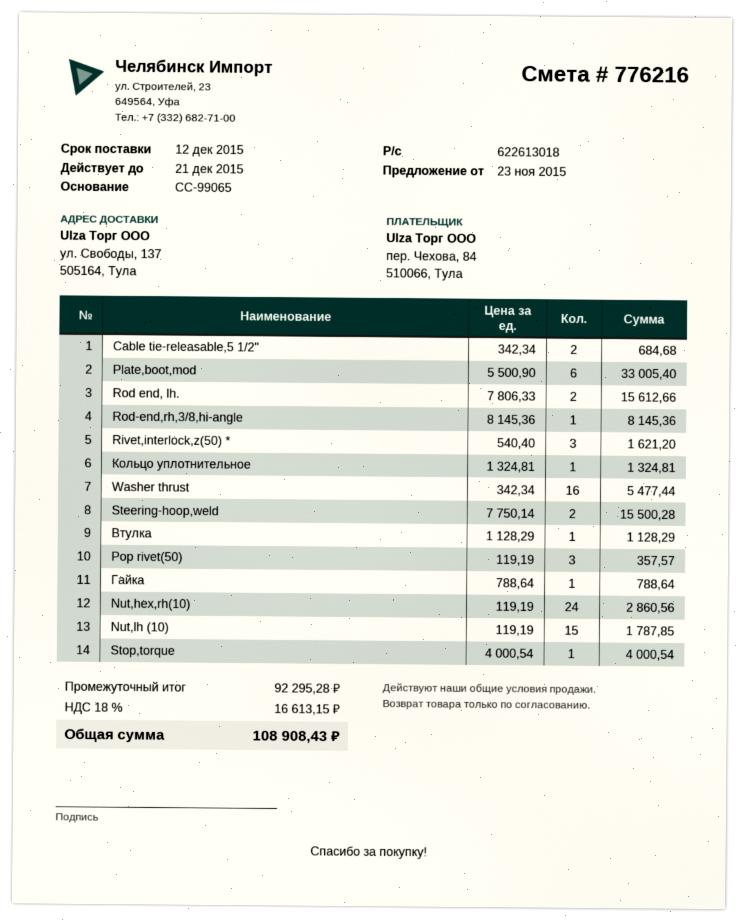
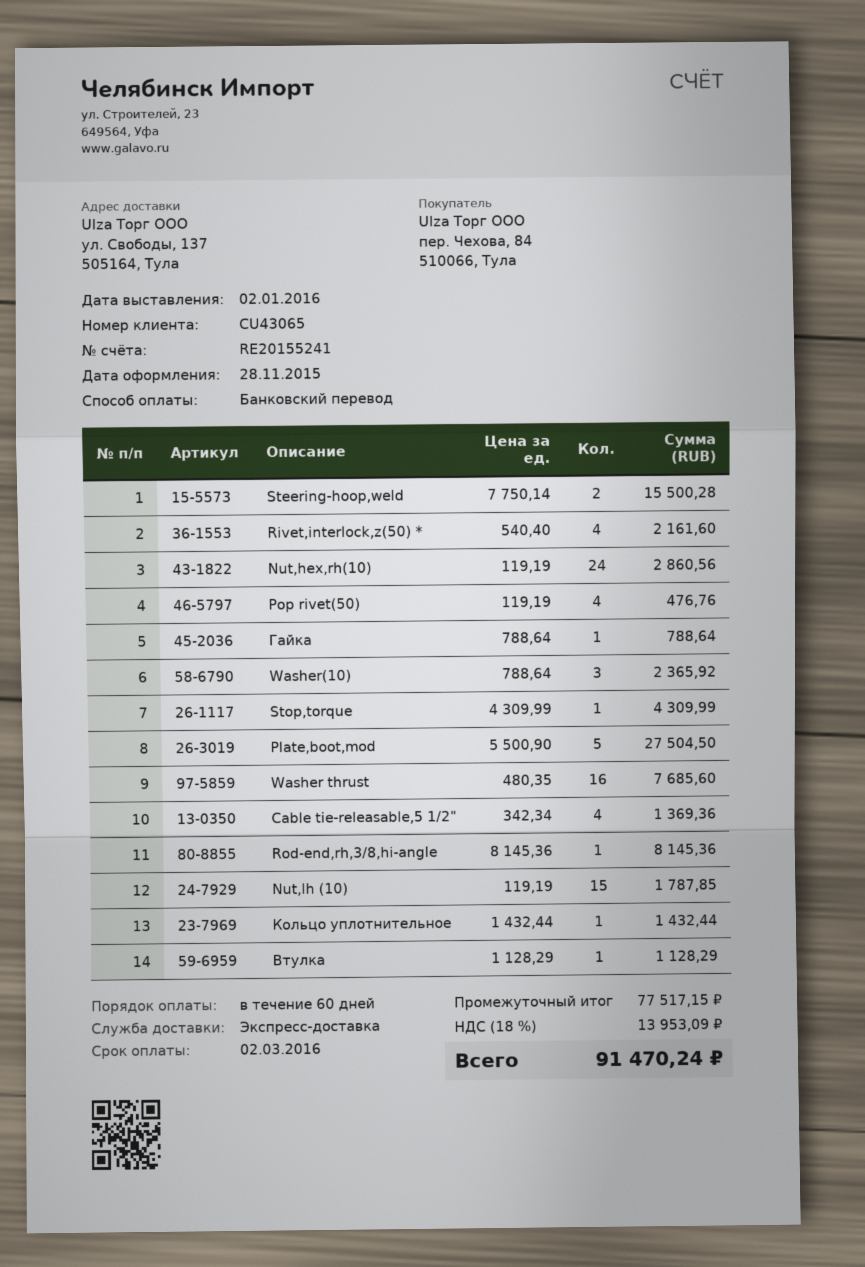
Cable tie-releasable,5 1/2": 2 x 342.34 = 684.68 -> 4 x 342.34 = 1369.36
Plate,boot,mod: 6 x 5500.90 = 33005.40 -> 5 x 5500.90 = 27504.50
Rod end, lh.: 2 x 7806.33 = 15612.66 -> none
Rivet,interlock,z(50) *: 3 x 540.40 = 1621.20 -> 4 x 540.40 = 2161.60
Кольцо уплотнительное: 1 x 1324.81 = 1324.81 -> 1 x 1432.44 = 1432.44
Washer thrust: 16 x 342.34 = 5477.44 -> 16 x 480.35 = 7685.60
Pop rivet(50): 3 x 119.19 = 357.57 -> 4 x 119.19 = 476.76
Stop,torque: 1 x 4000.54 = 4000.54 -> 1 x 4309.99 = 4309.99
Washer(10): none -> 3 x 788.64 = 2365.92
subtotal: 92295.28 -> 77517.15
tax: 18% = 16613.15 -> 18% = 13953.09
total: 108908.43 -> 91470.24

